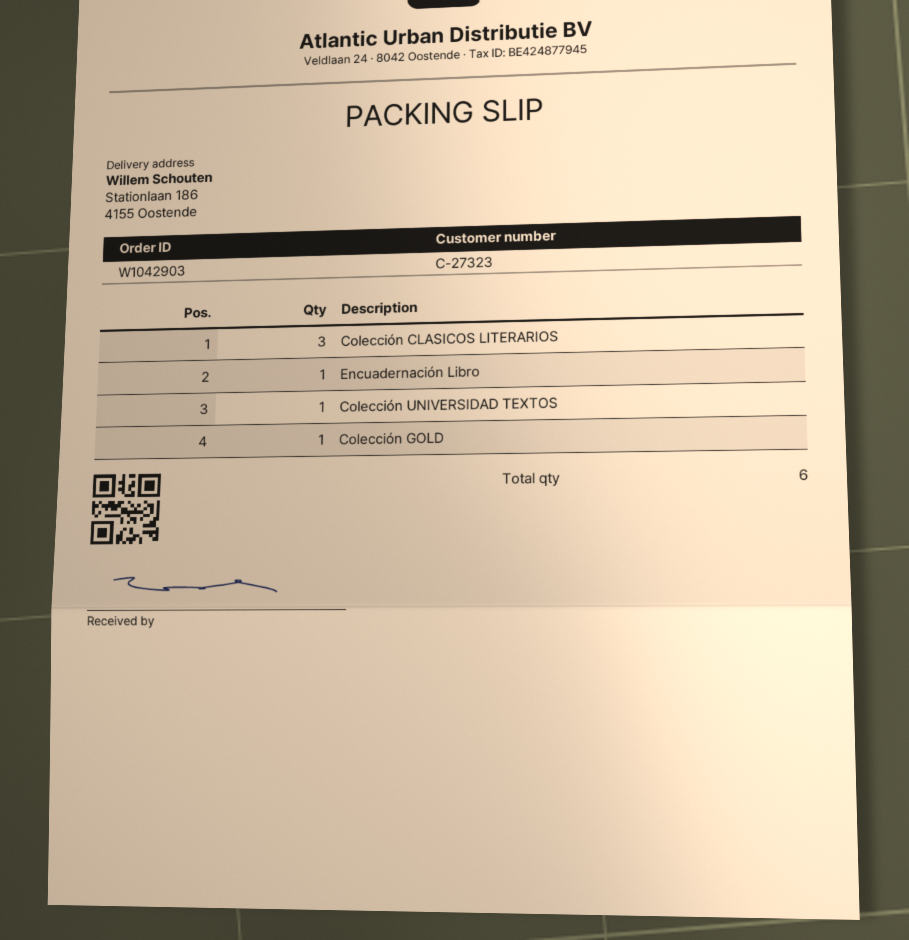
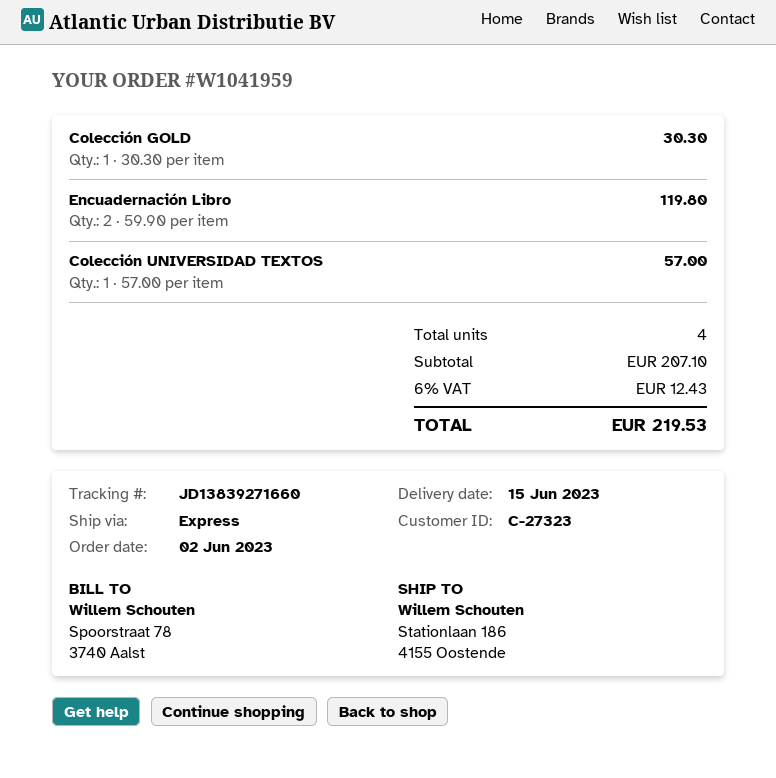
order number: W1042903 -> W1041959
Colección CLASICOS LITERARIOS: 3 -> none
Encuadernación Libro: 1 -> 2
total quantity: 6 -> 4

